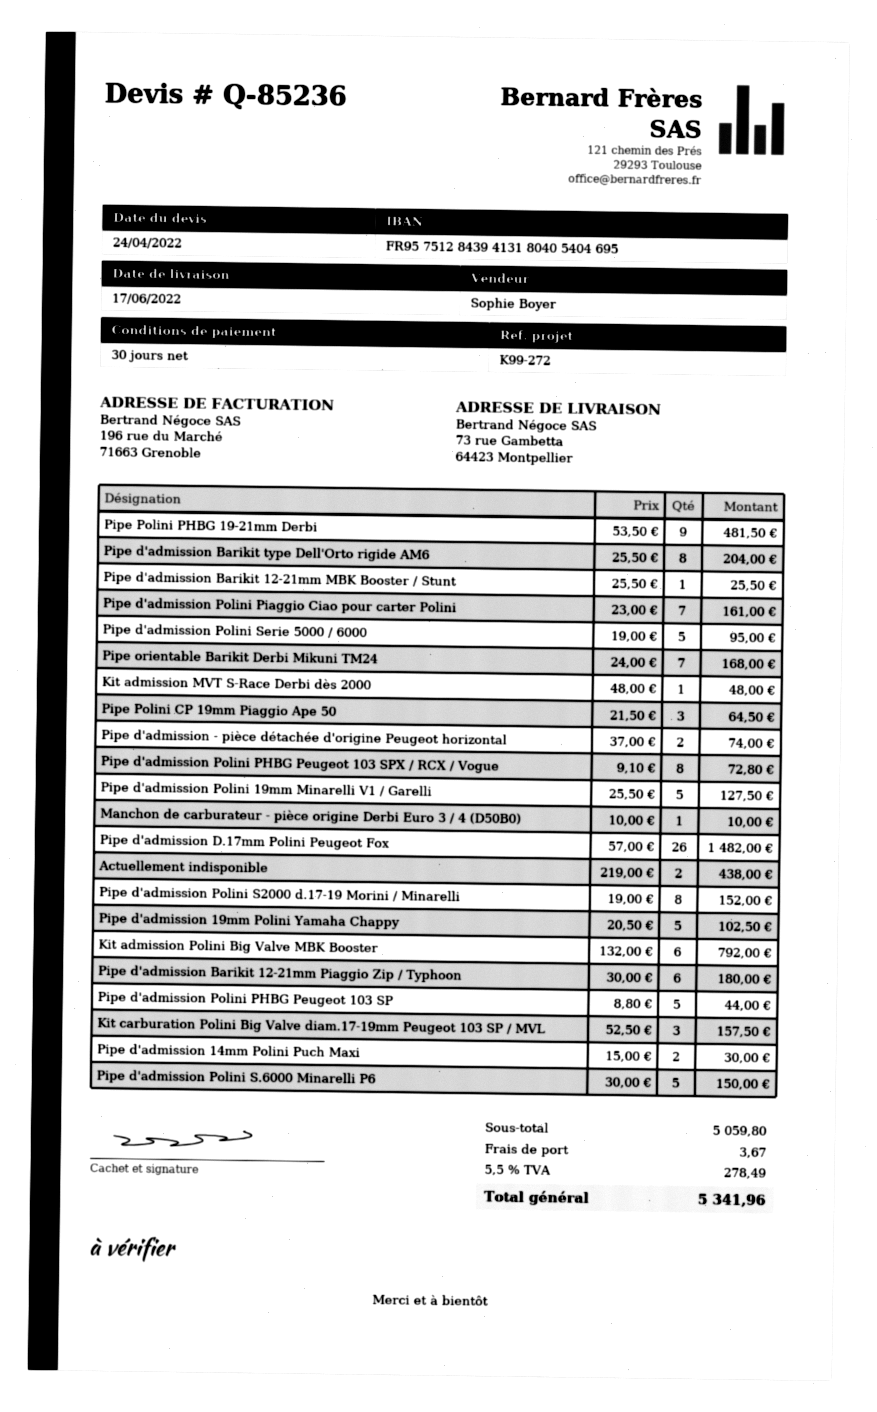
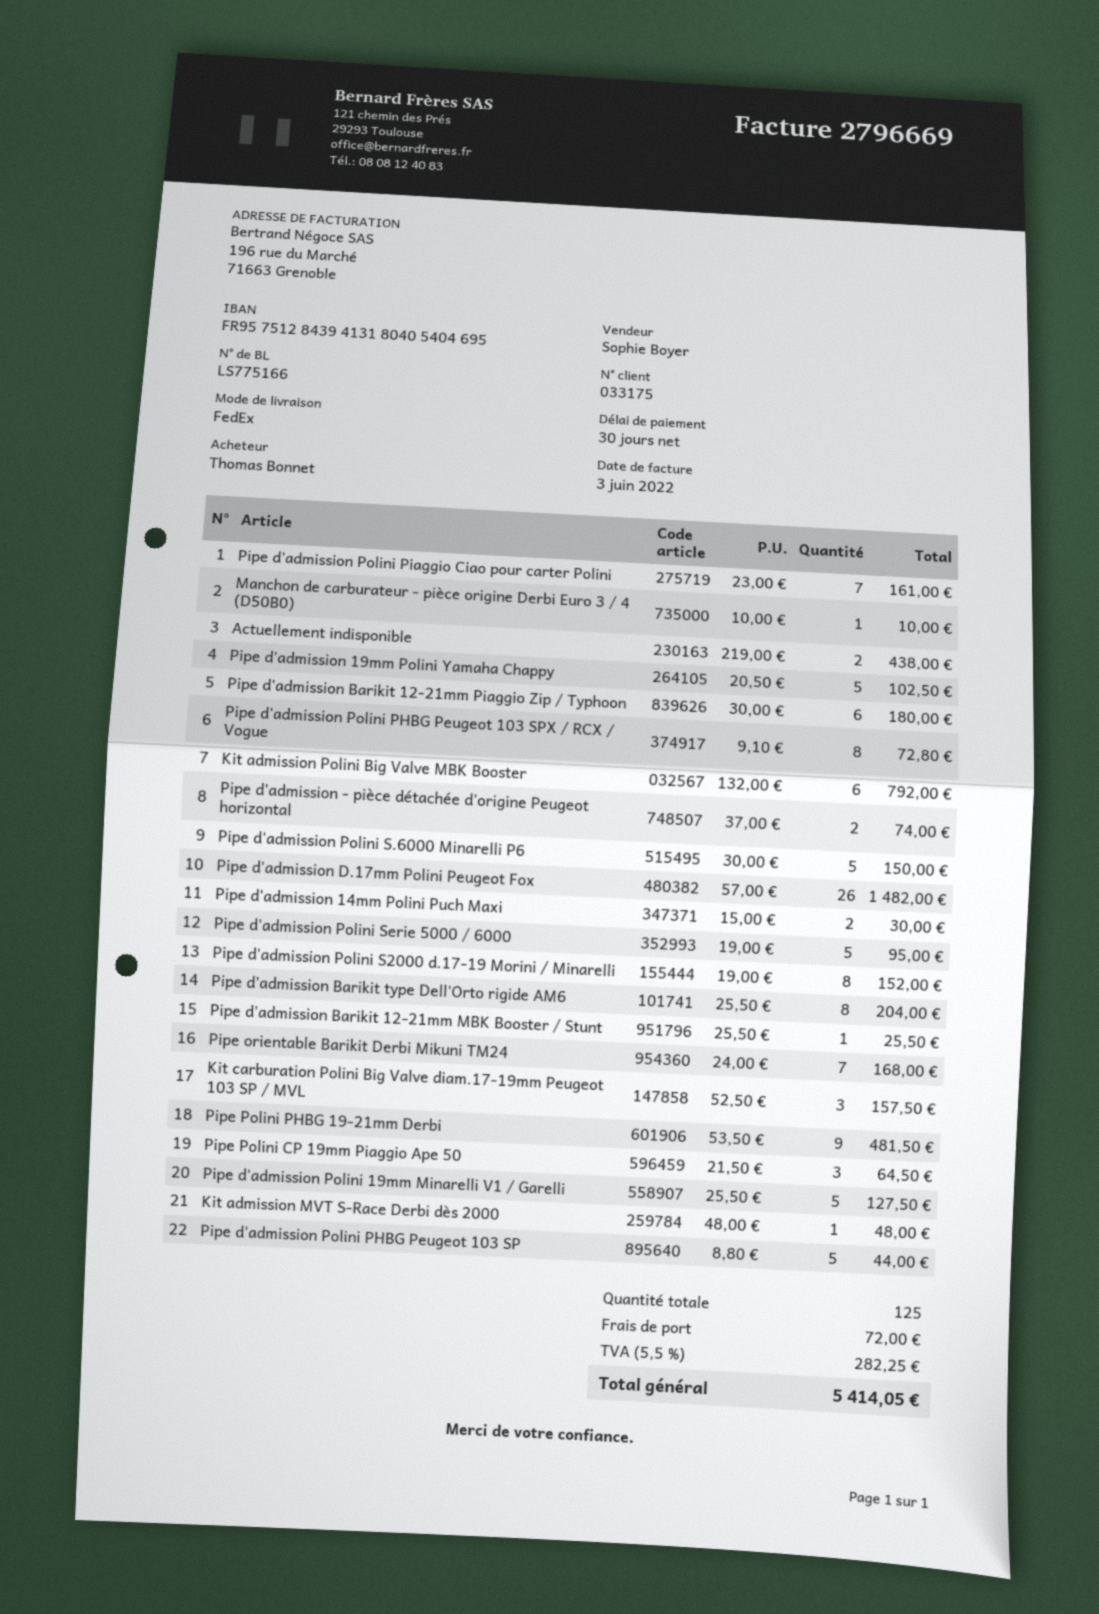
shipping: 3.67 -> 72.00
tax: 5.5% = 278.49 -> 5.5% = 282.25
total: 5341.96 -> 5414.05

